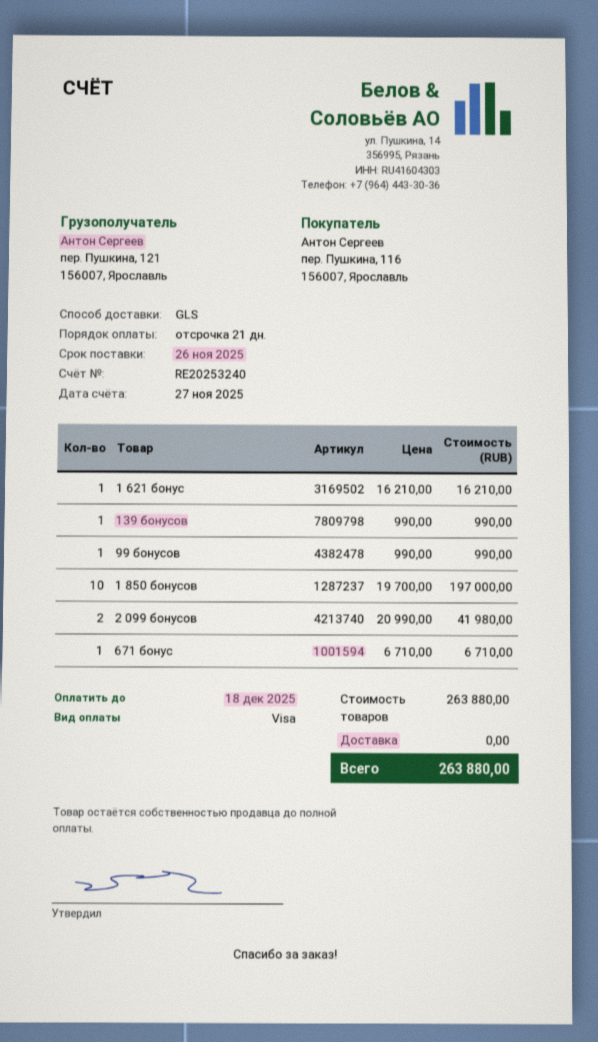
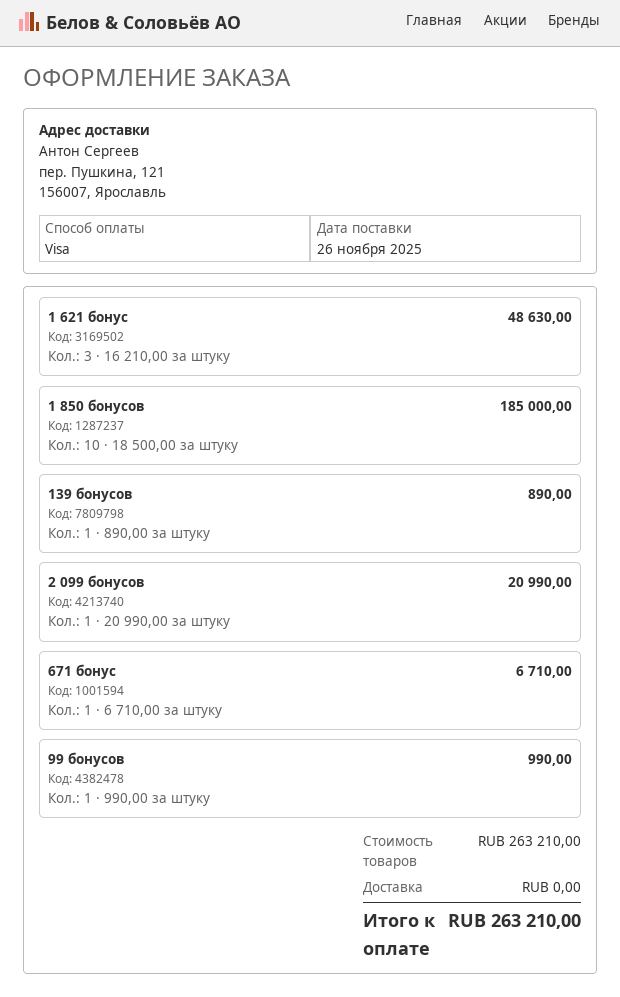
1 621 бонус: 1 x 16210.00 = 16210.00 -> 3 x 16210.00 = 48630.00
139 бонусов: 1 x 990.00 = 990.00 -> 1 x 890.00 = 890.00
1 850 бонусов: 10 x 19700.00 = 197000.00 -> 10 x 18500.00 = 185000.00
2 099 бонусов: 2 x 20990.00 = 41980.00 -> 1 x 20990.00 = 20990.00
subtotal: 263880.00 -> 263210.00
total: 263880.00 -> 263210.00

